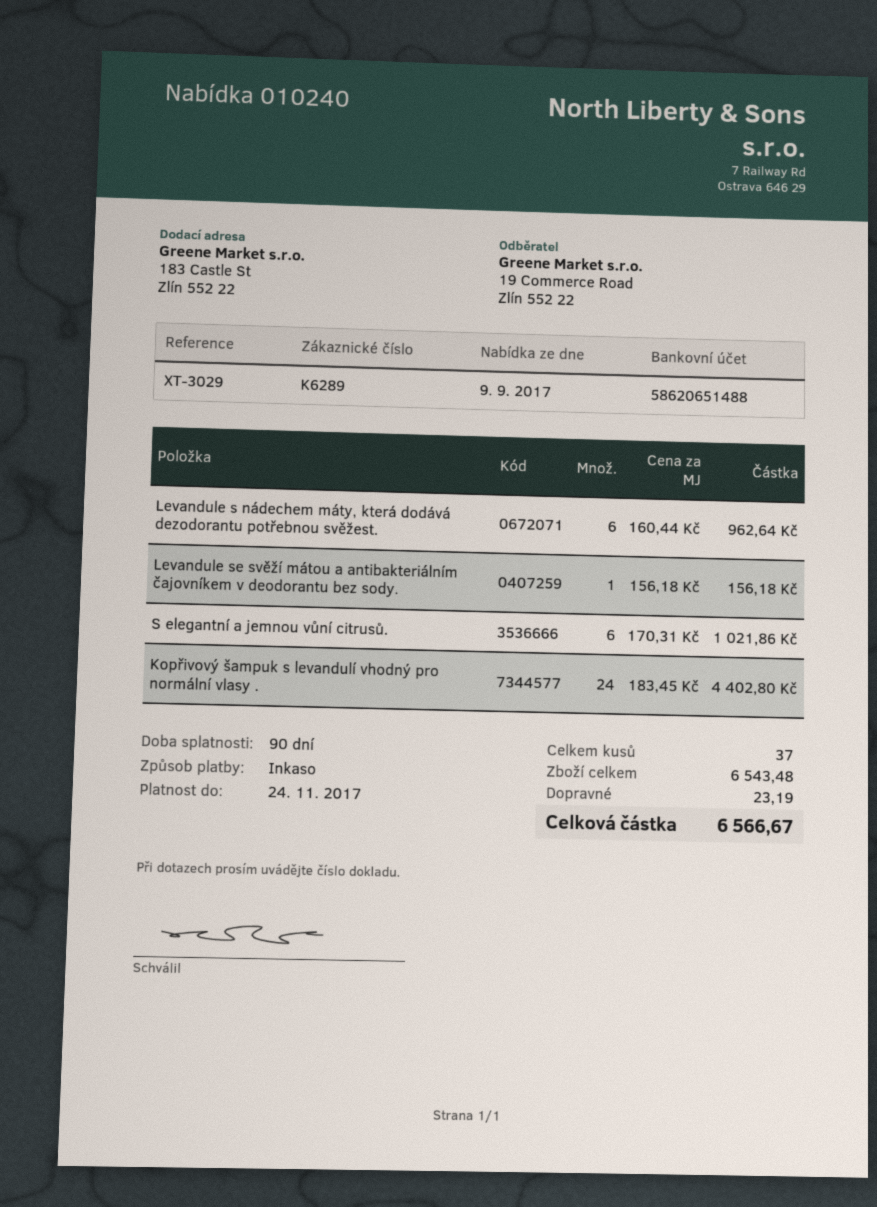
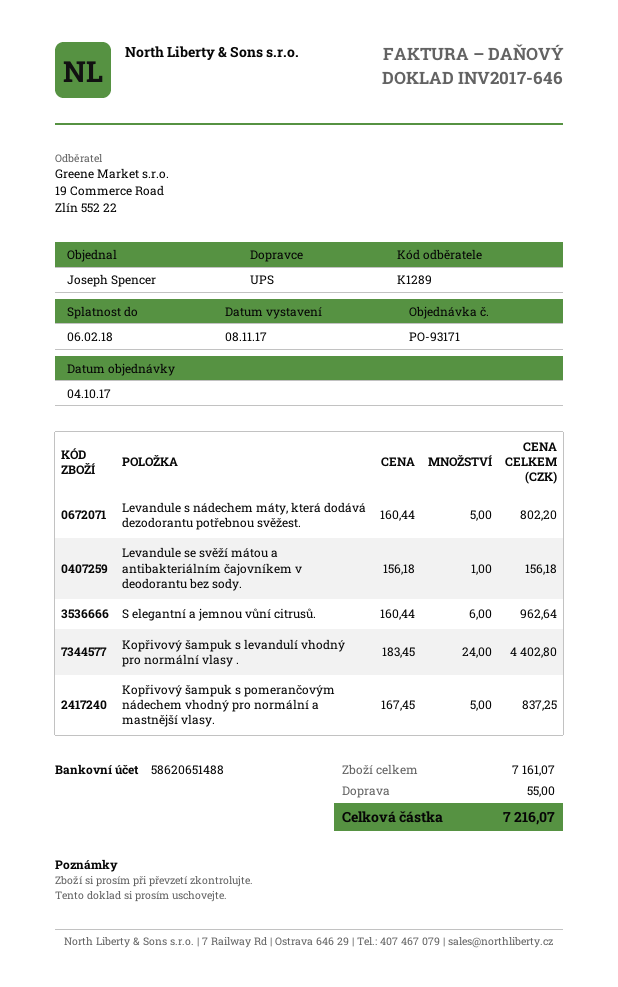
customer number: K6289 -> K1289
Levandule s nádechem máty, která dodává dezodorantu potřebnou svěžest.: 6 x 160.44 = 962.64 -> 5 x 160.44 = 802.20
S elegantní a jemnou vůní citrusů.: 6 x 170.31 = 1021.86 -> 6 x 160.44 = 962.64
Kopřivový šampuk s pomerančovým nádechem vhodný pro normální a mastnější vlasy.: none -> 5 x 167.45 = 837.25
subtotal: 6543.48 -> 7161.07
shipping: 23.19 -> 55.00
total: 6566.67 -> 7216.07

